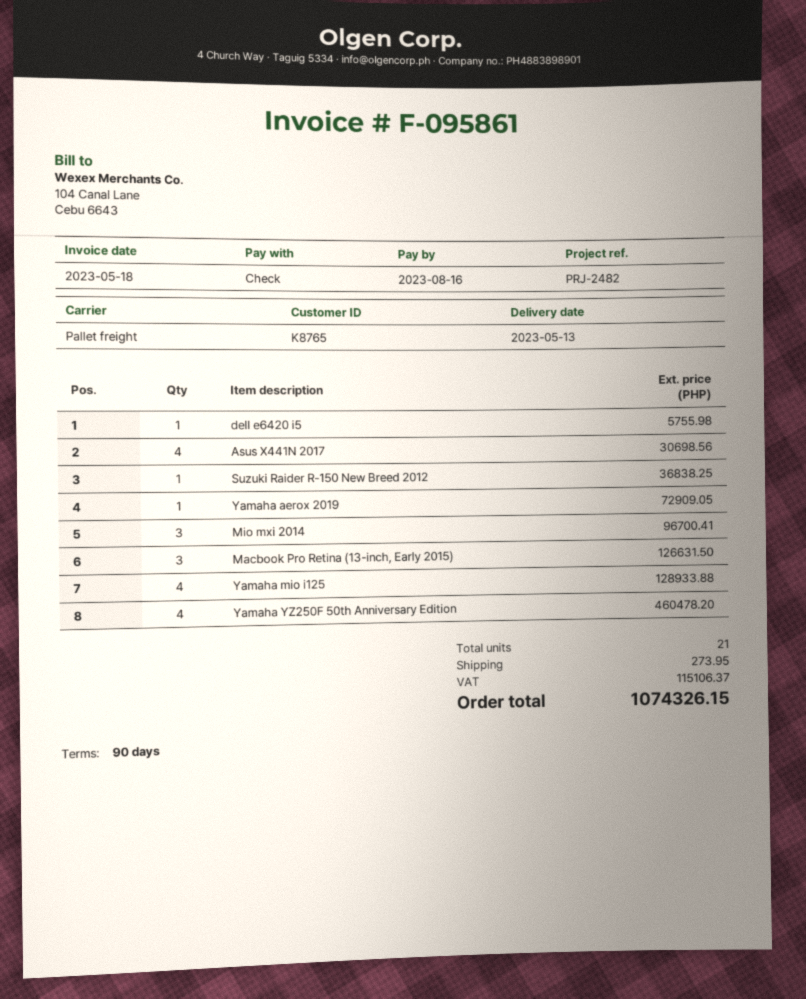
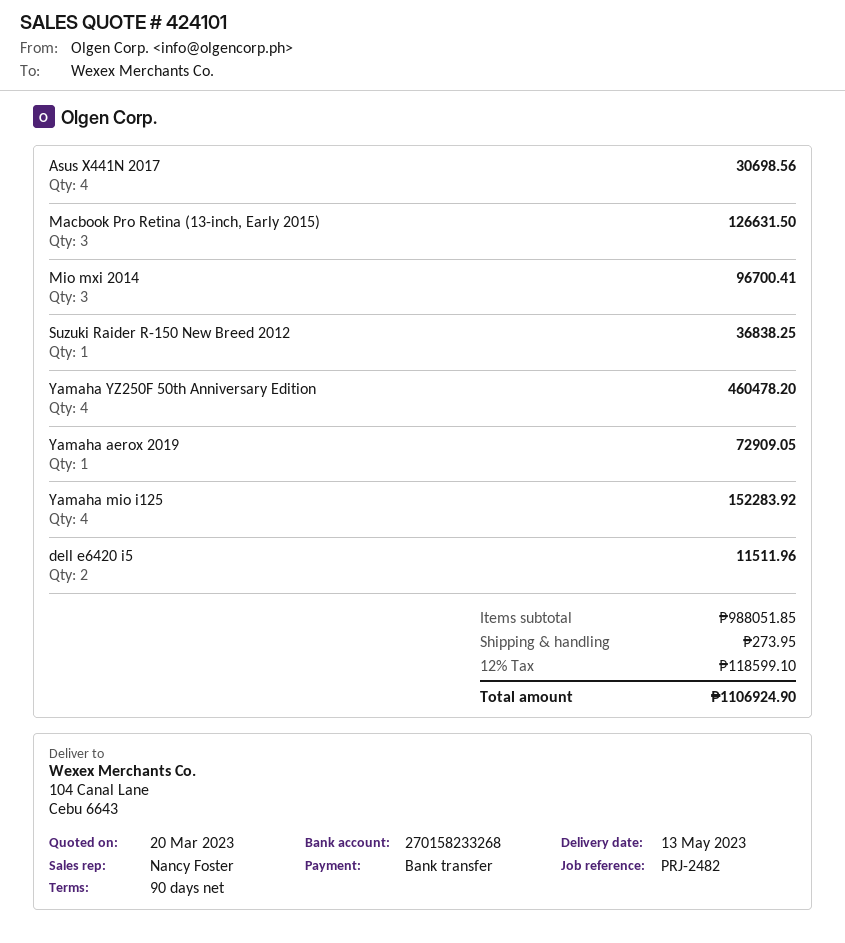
payment method: cheque -> bank transfer
dell e6420 i5: 1 for 5755.98 -> 2 for 11511.96
Yamaha mio i125: 4 for 128933.88 -> 4 for 152283.92
tax: 115106.37 -> 118599.10
total: 1074326.15 -> 1106924.90

